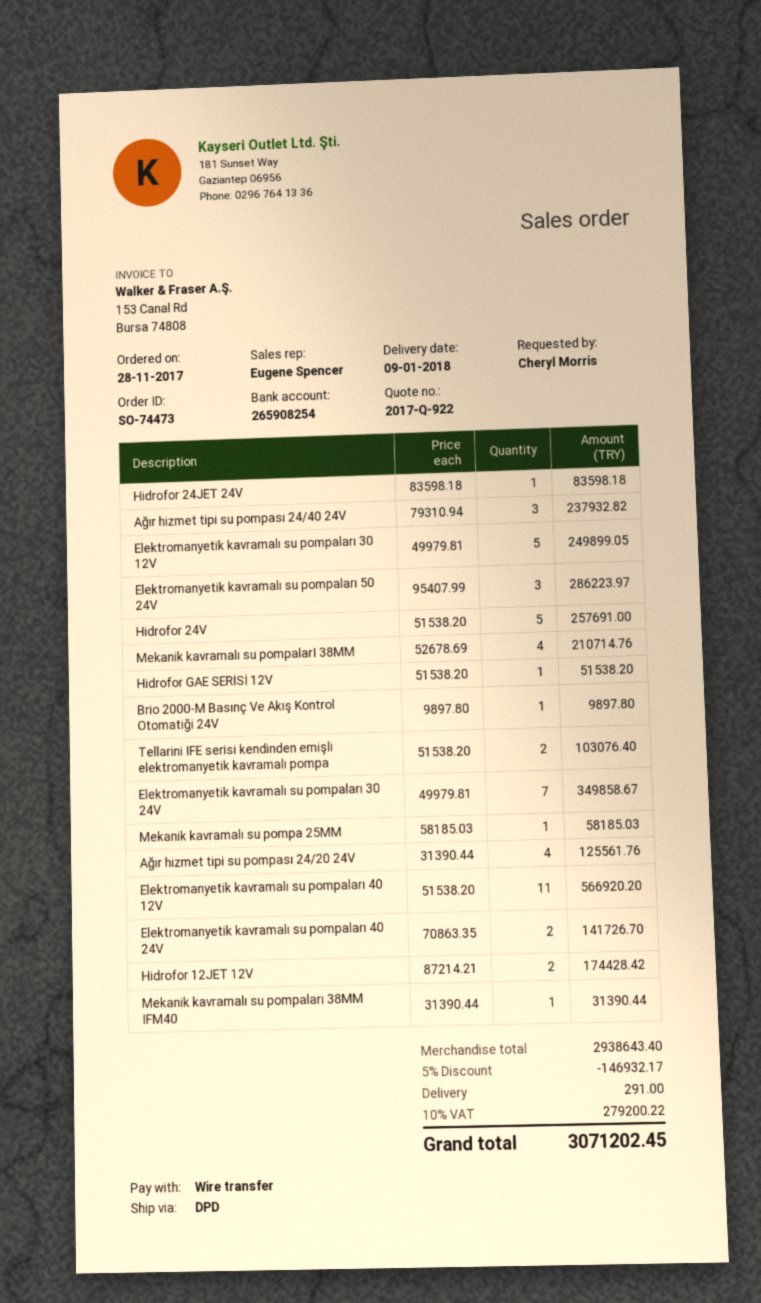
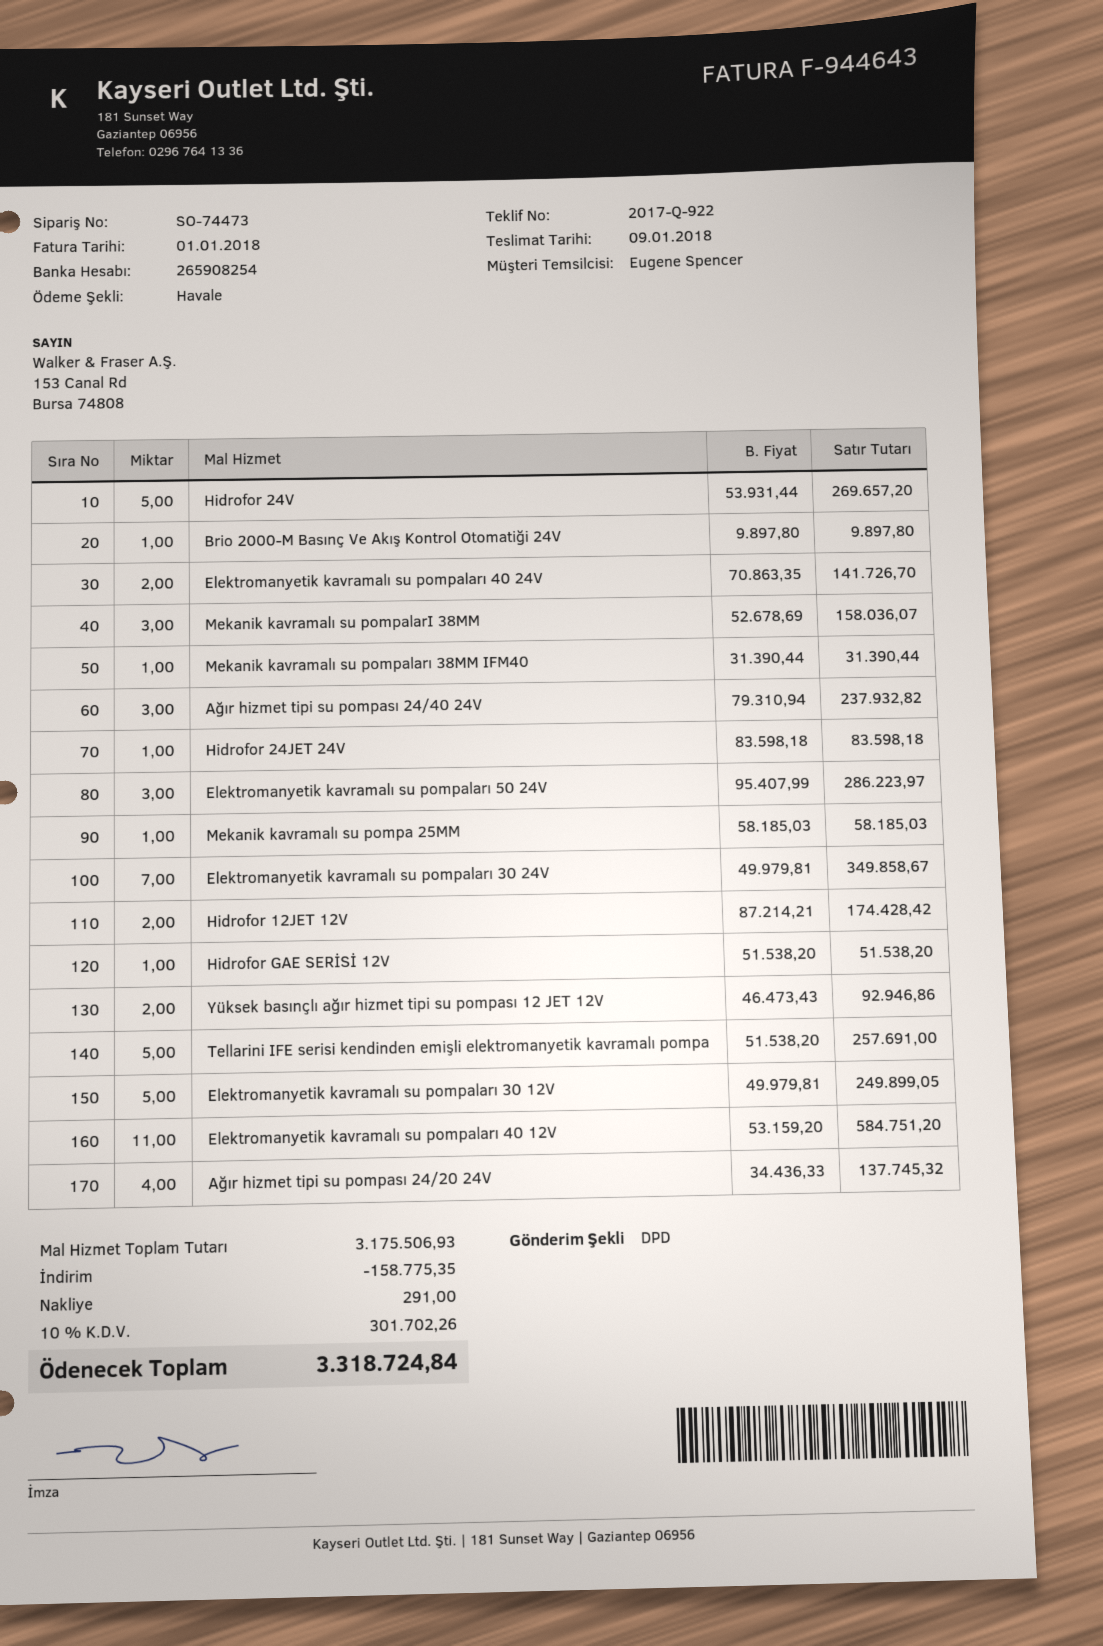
Hidrofor 24V: 5 x 51538.20 = 257691.00 -> 5 x 53931.44 = 269657.20
Mekanik kavramalı su pompalarI 38MM: 4 x 52678.69 = 210714.76 -> 3 x 52678.69 = 158036.07
Tellarini IFE serisi kendinden emişli elektromanyetik kavramalı pompa: 2 x 51538.20 = 103076.40 -> 5 x 51538.20 = 257691.00
Ağır hizmet tipi su pompası 24/20 24V: 4 x 31390.44 = 125561.76 -> 4 x 34436.33 = 137745.32
Elektromanyetik kavramalı su pompaları 40 12V: 11 x 51538.20 = 566920.20 -> 11 x 53159.20 = 584751.20
Yüksek basınçlı ağır hizmet tipi su pompası 12 JET 12V: none -> 2 x 46473.43 = 92946.86
subtotal: 2938643.40 -> 3175506.93
discount: 146932.17 -> 158775.35
tax: 10% = 279200.22 -> 10% = 301702.26
total: 3071202.45 -> 3318724.84

